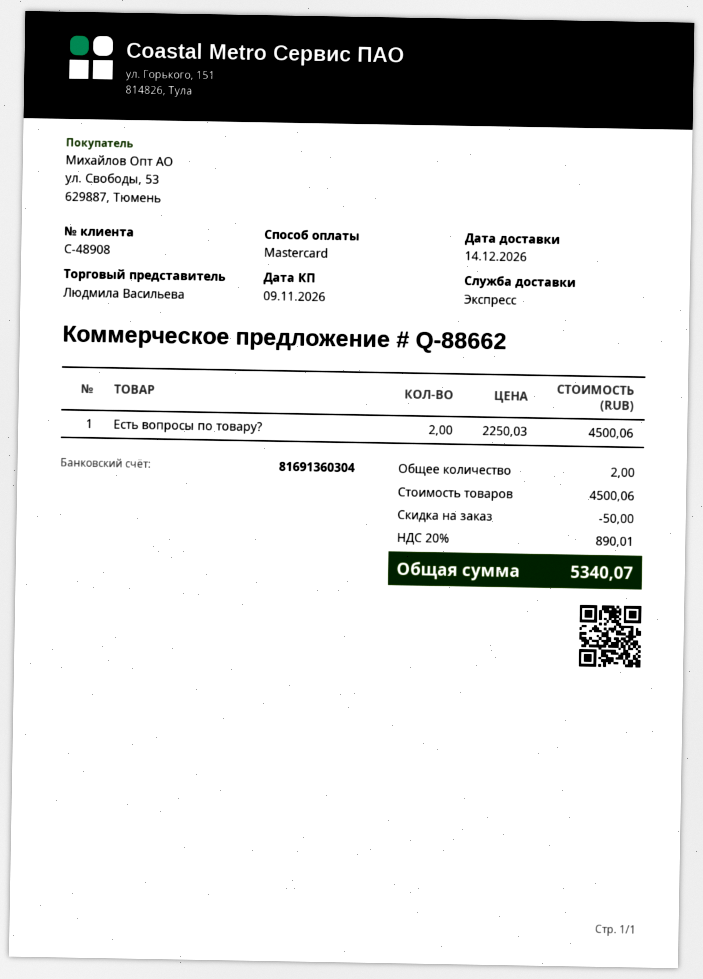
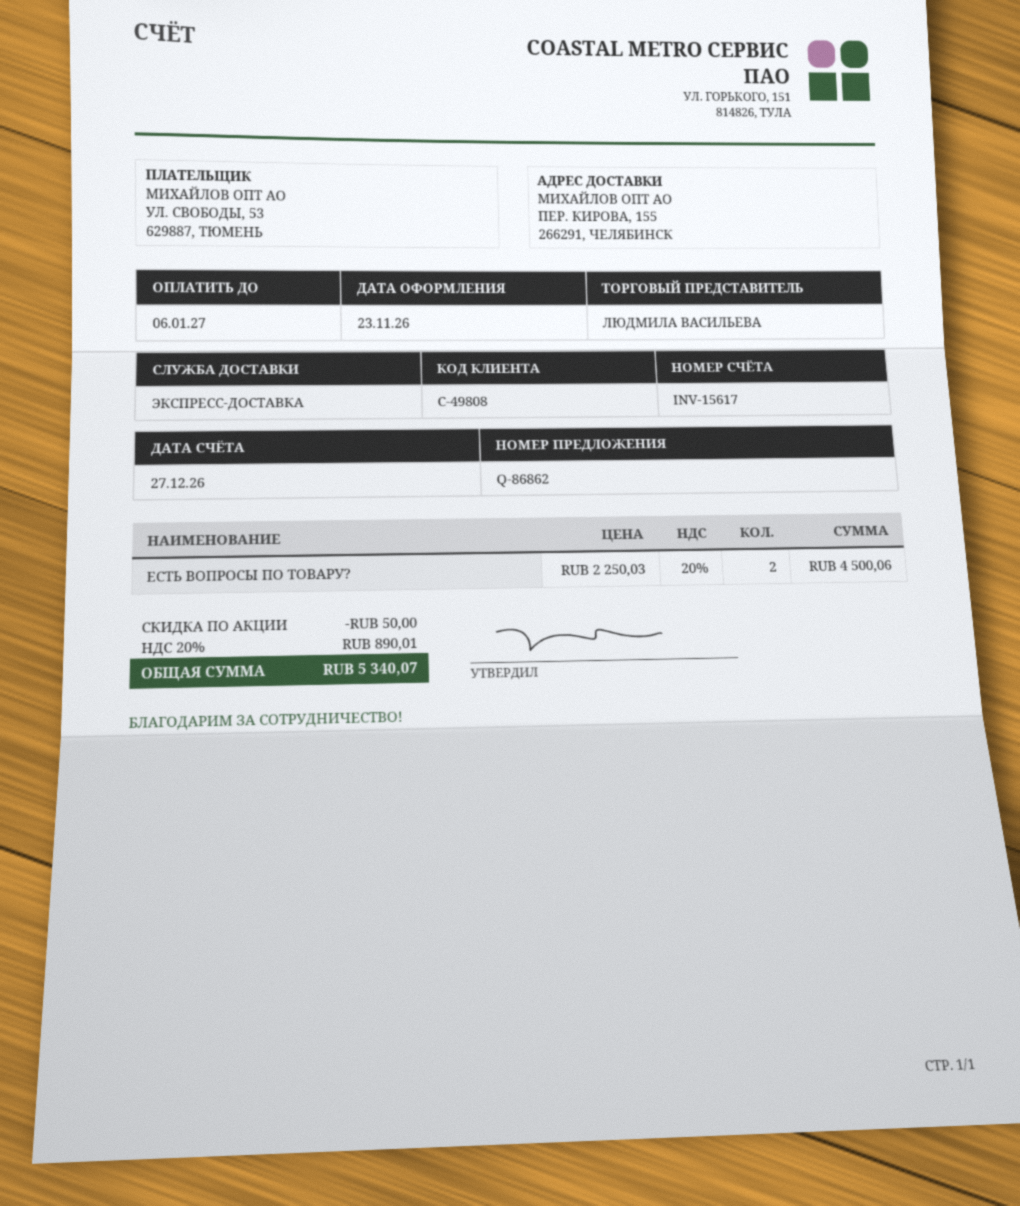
quote number: Q-88662 -> Q-86862
customer number: C-48908 -> C-49808

